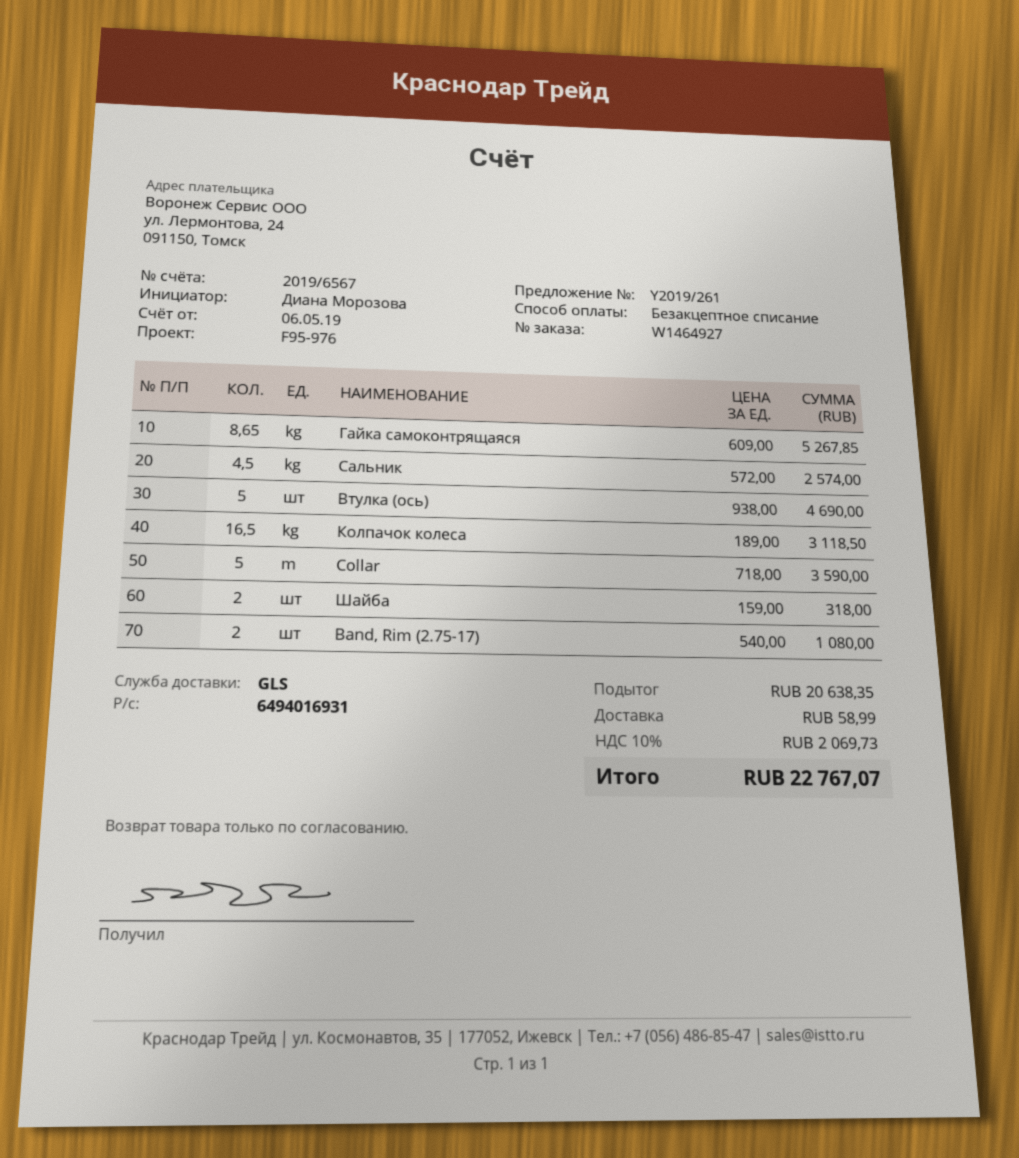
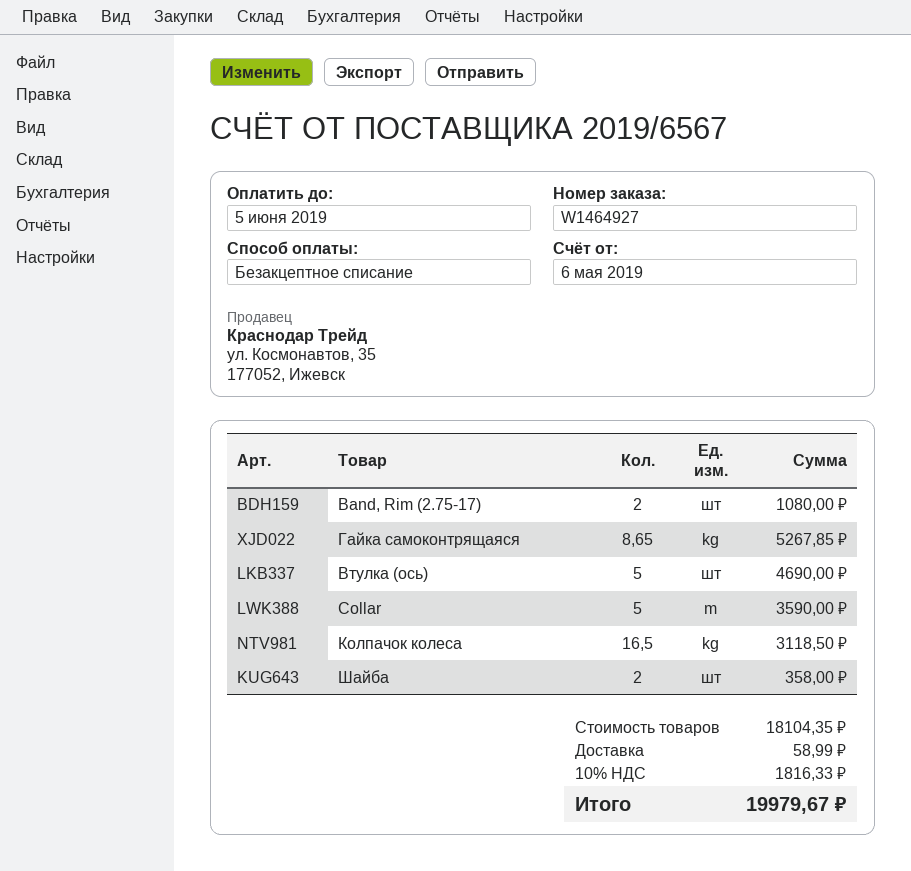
Сальник: 4.5 for 2574.00 -> none
Шайба: 2 for 318.00 -> 2 for 358.00
subtotal: 20638.35 -> 18104.35
tax: 10% = 2069.73 -> 10% = 1816.33
total: 22767.07 -> 19979.67

